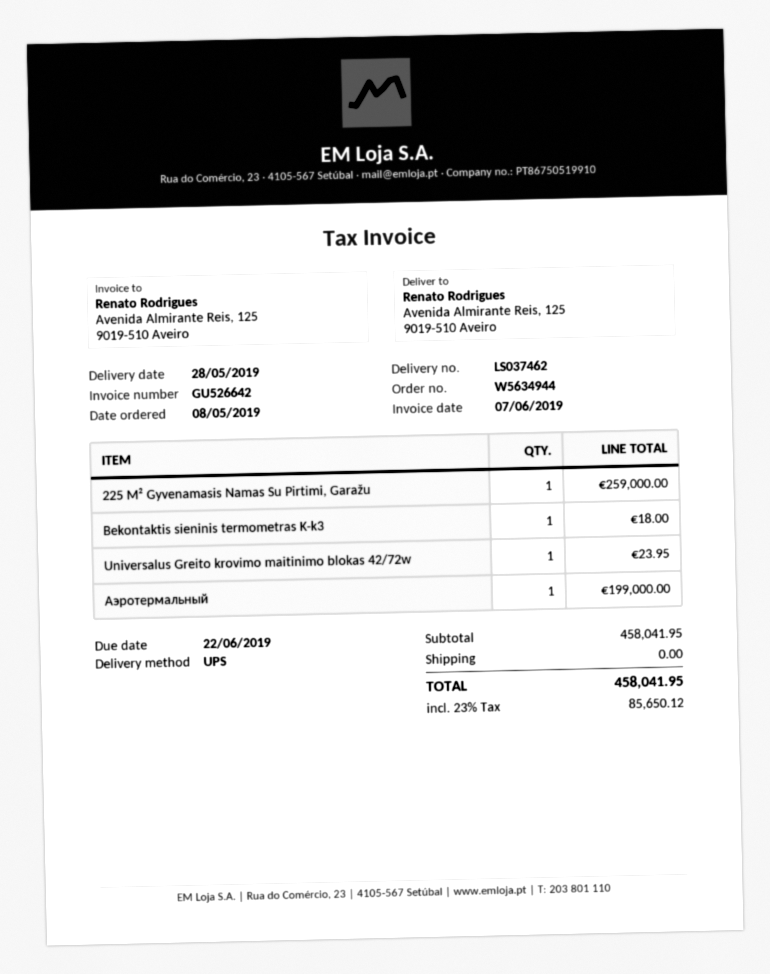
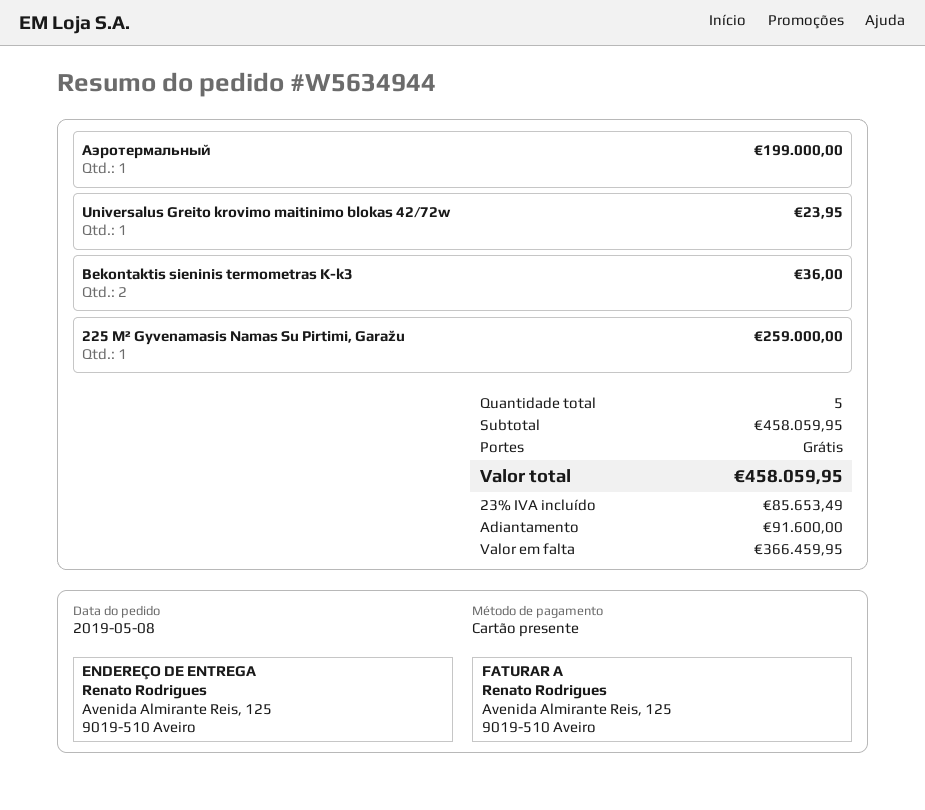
Bekontaktis sieninis termometras K-k3: 1 for 18.00 -> 2 for 36.00
subtotal: 458041.95 -> 458059.95
tax: 23% = 85650.12 -> 23% = 85653.49
total: 458041.95 -> 458059.95

